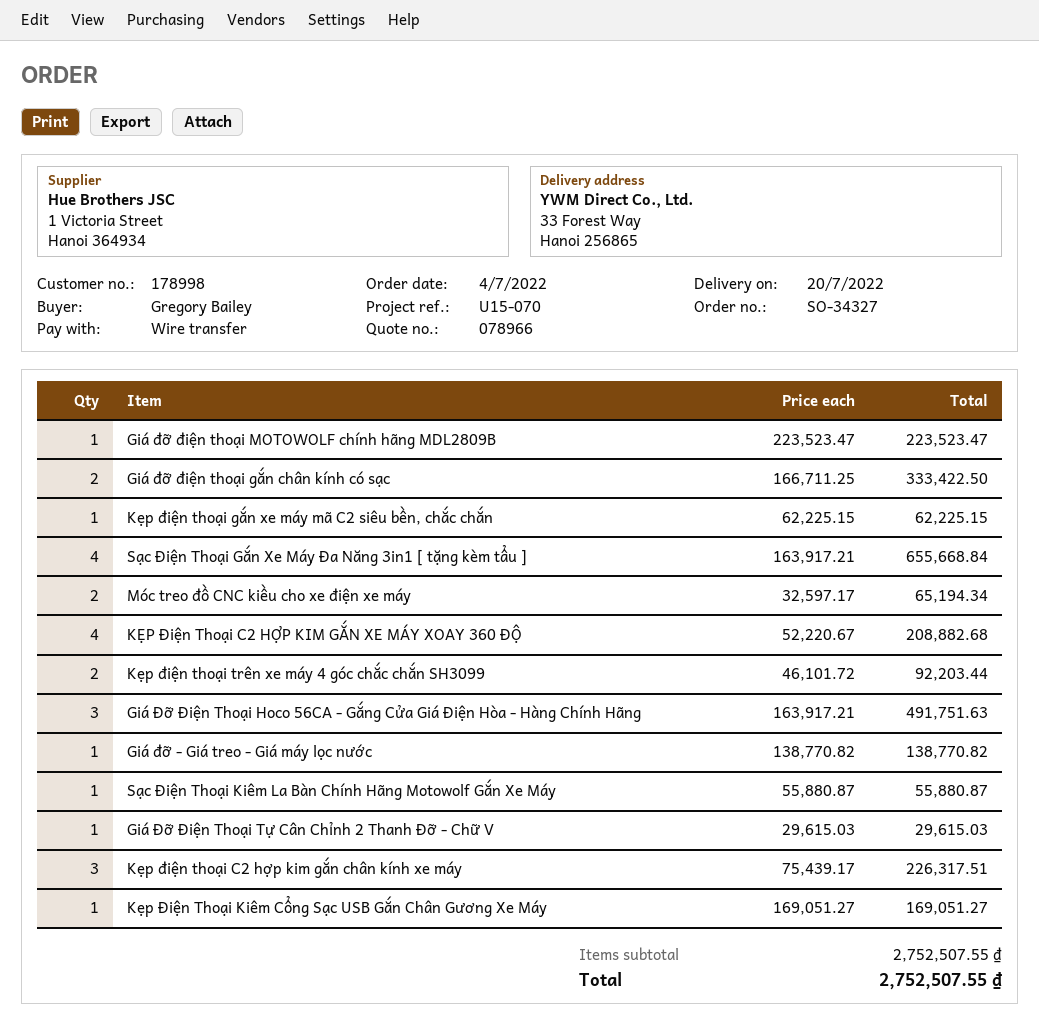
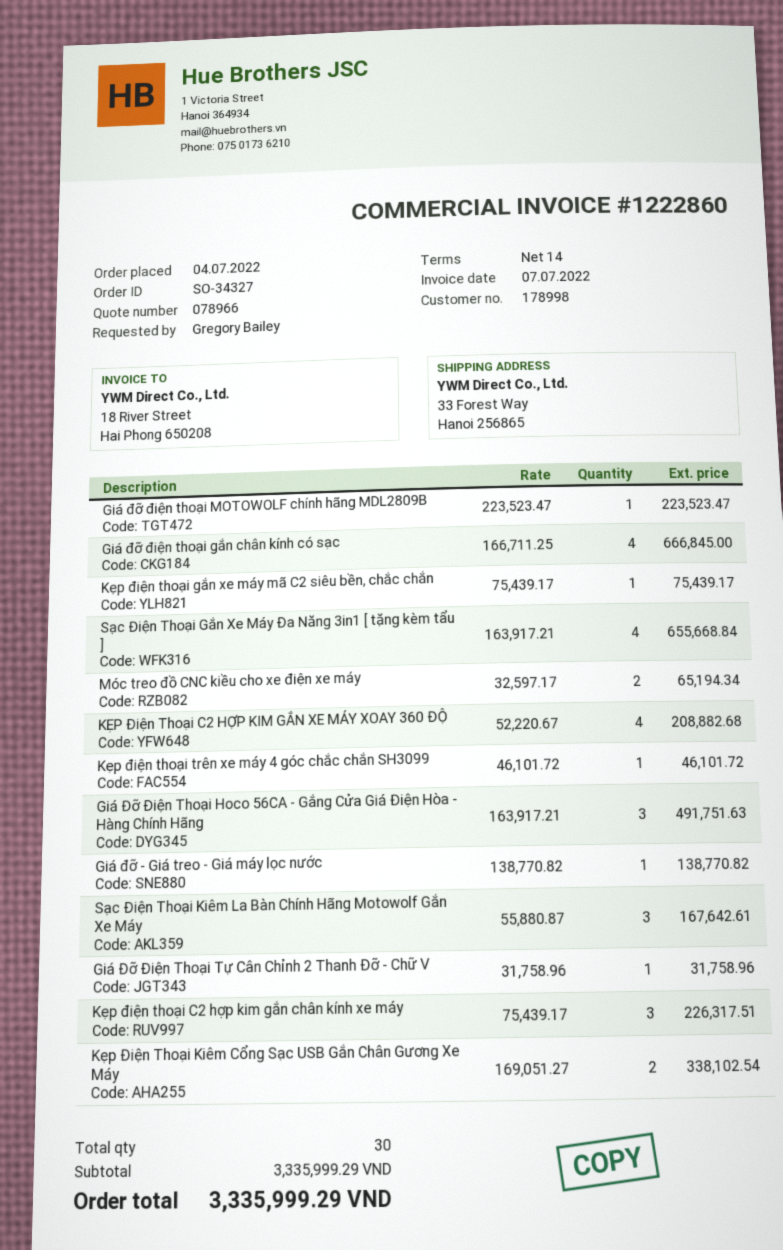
Giá đỡ điện thoại gắn chân kính có sạc: 2 x 166711.25 = 333422.50 -> 4 x 166711.25 = 666845.00
Kẹp điện thoại gắn xe máy mã C2 siêu bền, chắc chắn: 1 x 62225.15 = 62225.15 -> 1 x 75439.17 = 75439.17
Kẹp điện thoại trên xe máy 4 góc chắc chắn SH3099: 2 x 46101.72 = 92203.44 -> 1 x 46101.72 = 46101.72
Sạc Điện Thoại Kiêm La Bàn Chính Hãng Motowolf Gắn Xe Máy: 1 x 55880.87 = 55880.87 -> 3 x 55880.87 = 167642.61
Giá Đỡ Điện Thoại Tự Cân Chỉnh 2 Thanh Đỡ - Chữ V: 1 x 29615.03 = 29615.03 -> 1 x 31758.96 = 31758.96
Kẹp Điện Thoại Kiêm Cổng Sạc USB Gắn Chân Gương Xe Máy: 1 x 169051.27 = 169051.27 -> 2 x 169051.27 = 338102.54
subtotal: 2752507.55 -> 3335999.29
total: 2752507.55 -> 3335999.29

